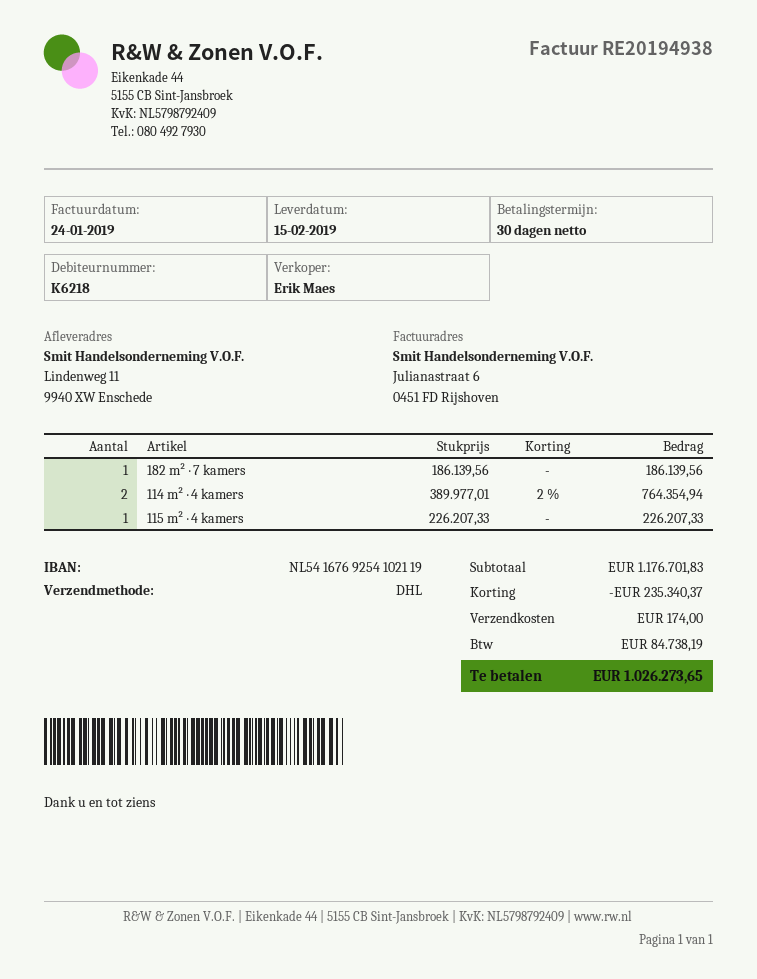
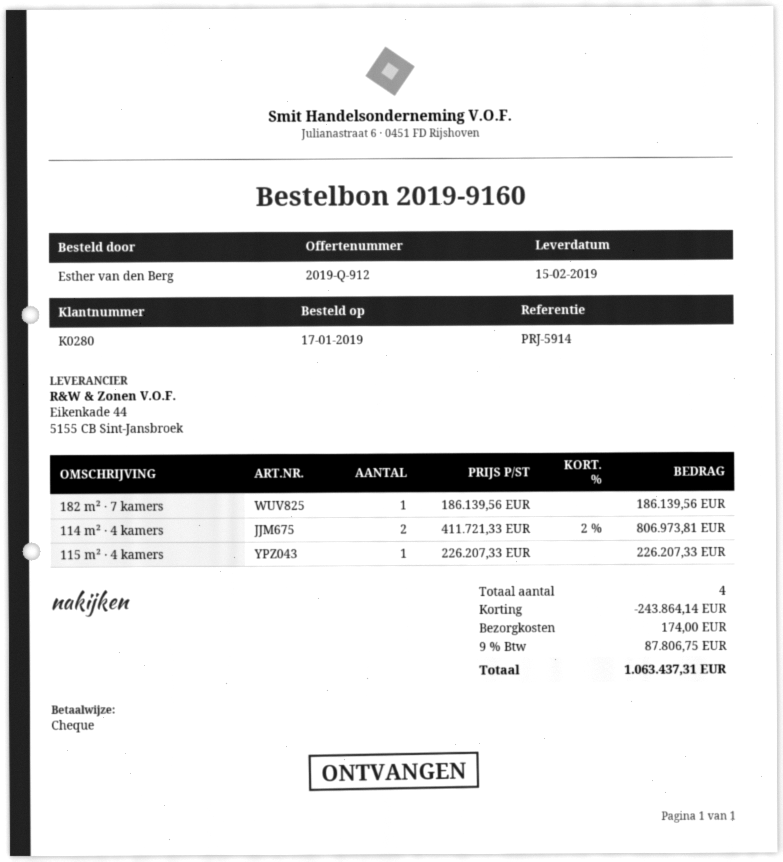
customer number: K6218 -> K0280
114 m² · 4 kamers: 2 x 389977.01 - 2% = 764354.94 -> 2 x 411721.33 - 2% = 806973.81
discount: 235340.37 -> 243864.14
tax: 84738.19 -> 87806.75
total: 1026273.65 -> 1063437.31

